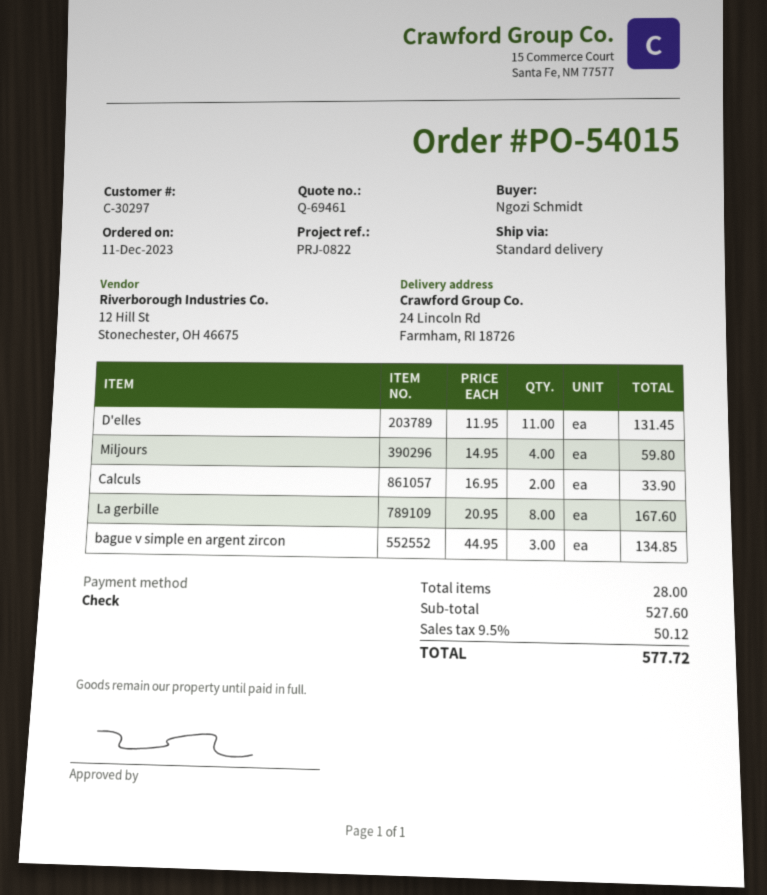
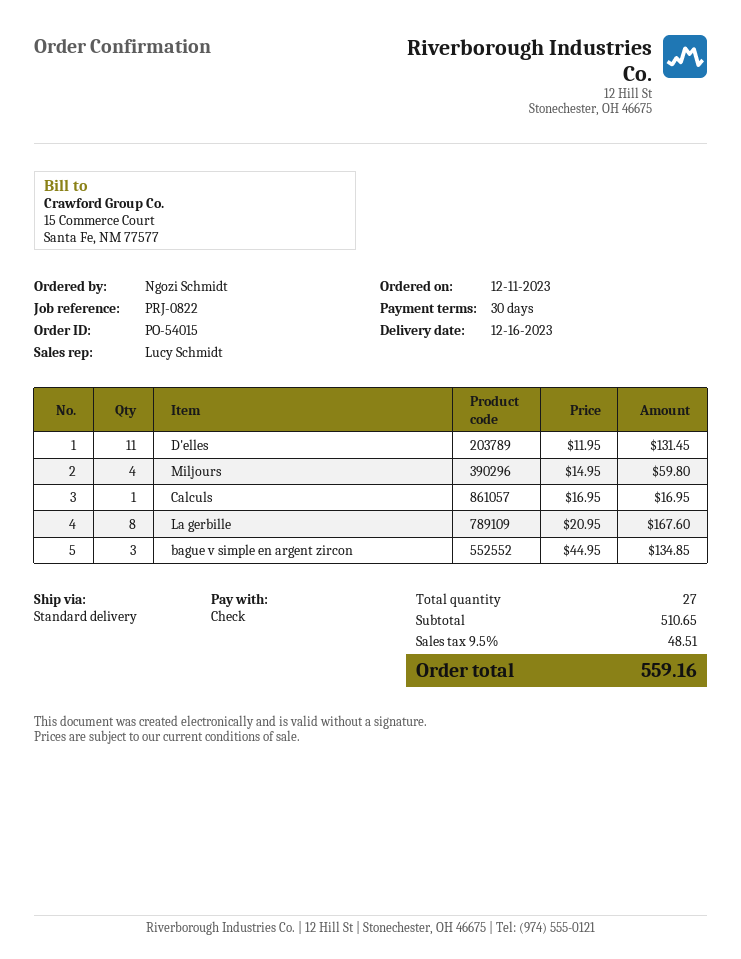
Calculs: 2 x 16.95 = 33.90 -> 1 x 16.95 = 16.95
total quantity: 28 -> 27
subtotal: 527.60 -> 510.65
tax: 9.5% = 50.12 -> 9.5% = 48.51
total: 577.72 -> 559.16

